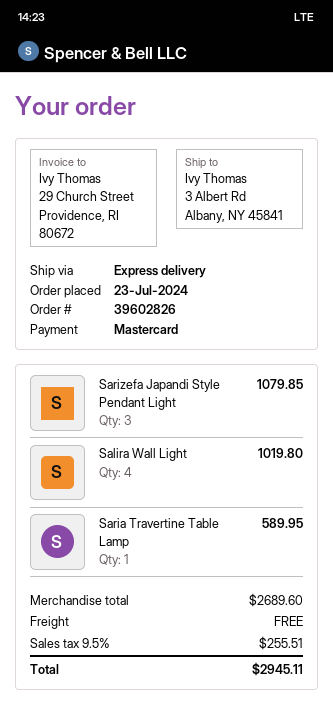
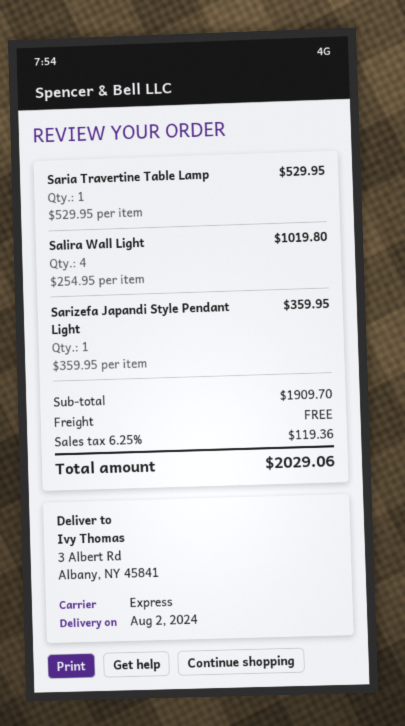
Sarizefa Japandi Style Pendant Light: 3 for 1079.85 -> 1 for 359.95
Saria Travertine Table Lamp: 1 for 589.95 -> 1 for 529.95
subtotal: 2689.60 -> 1909.70
tax: 9.5% = 255.51 -> 6.25% = 119.36
total: 2945.11 -> 2029.06

